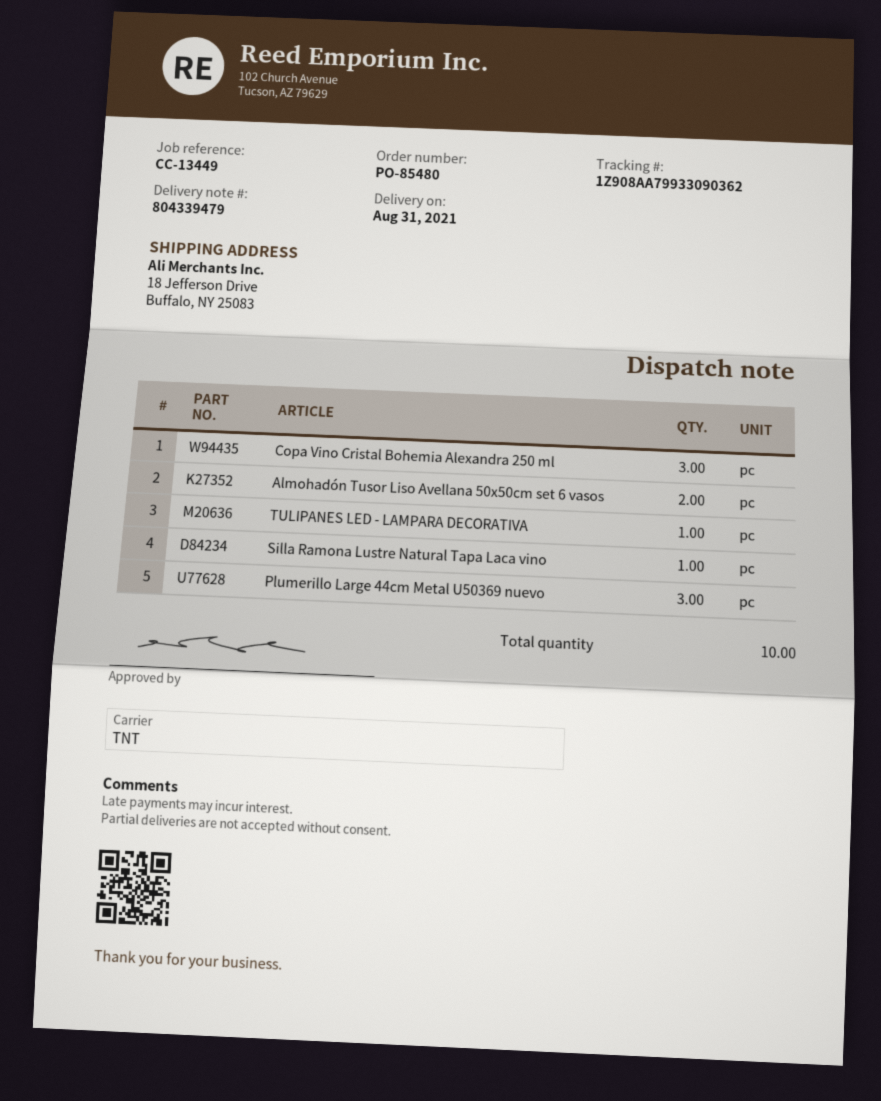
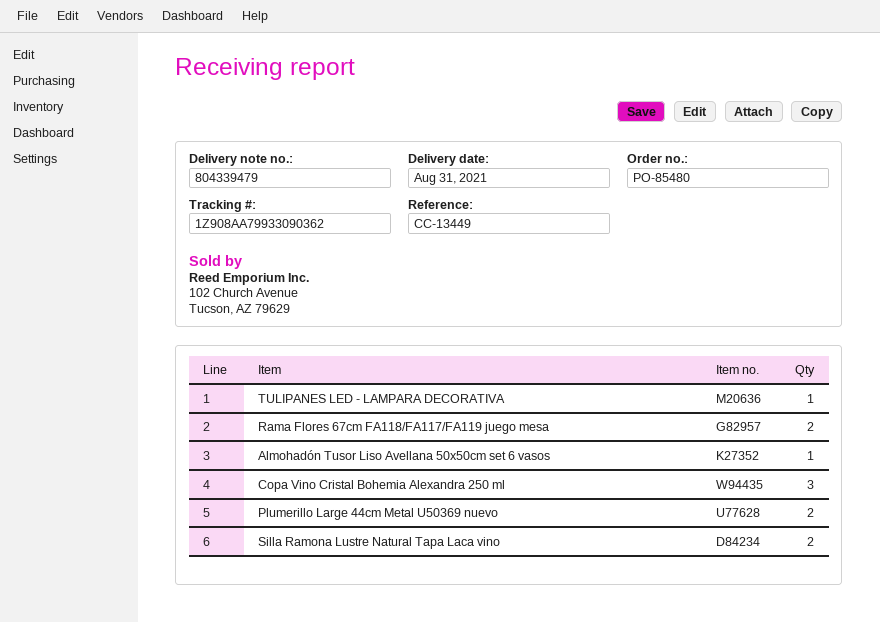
Almohadón Tusor Liso Avellana 50x50cm set 6 vasos: 2 -> 1
Silla Ramona Lustre Natural Tapa Laca vino: 1 -> 2
Plumerillo Large 44cm Metal U50369 nuevo: 3 -> 2
Rama Flores 67cm FA118/FA117/FA119 juego mesa: none -> 2

